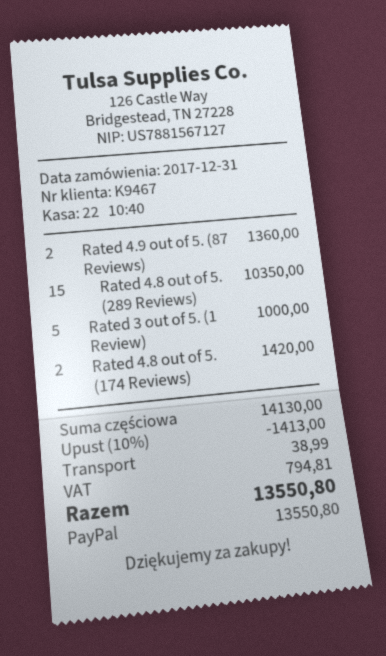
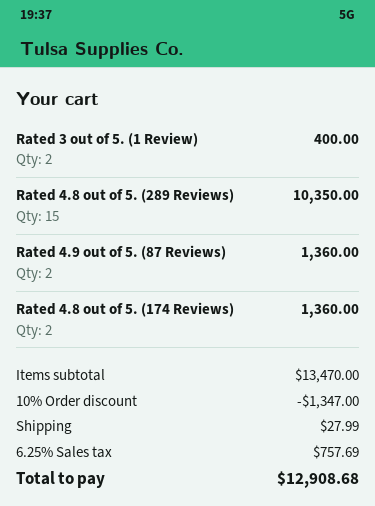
Rated 3 out of 5. (1 Review): 5 for 1000.00 -> 2 for 400.00
Rated 4.8 out of 5. (174 Reviews): 2 for 1420.00 -> 2 for 1360.00
subtotal: 14130.00 -> 13470.00
discount: 10% = 1413.00 -> 10% = 1347.00
shipping: 38.99 -> 27.99
tax: 794.81 -> 757.69
total: 13550.80 -> 12908.68

